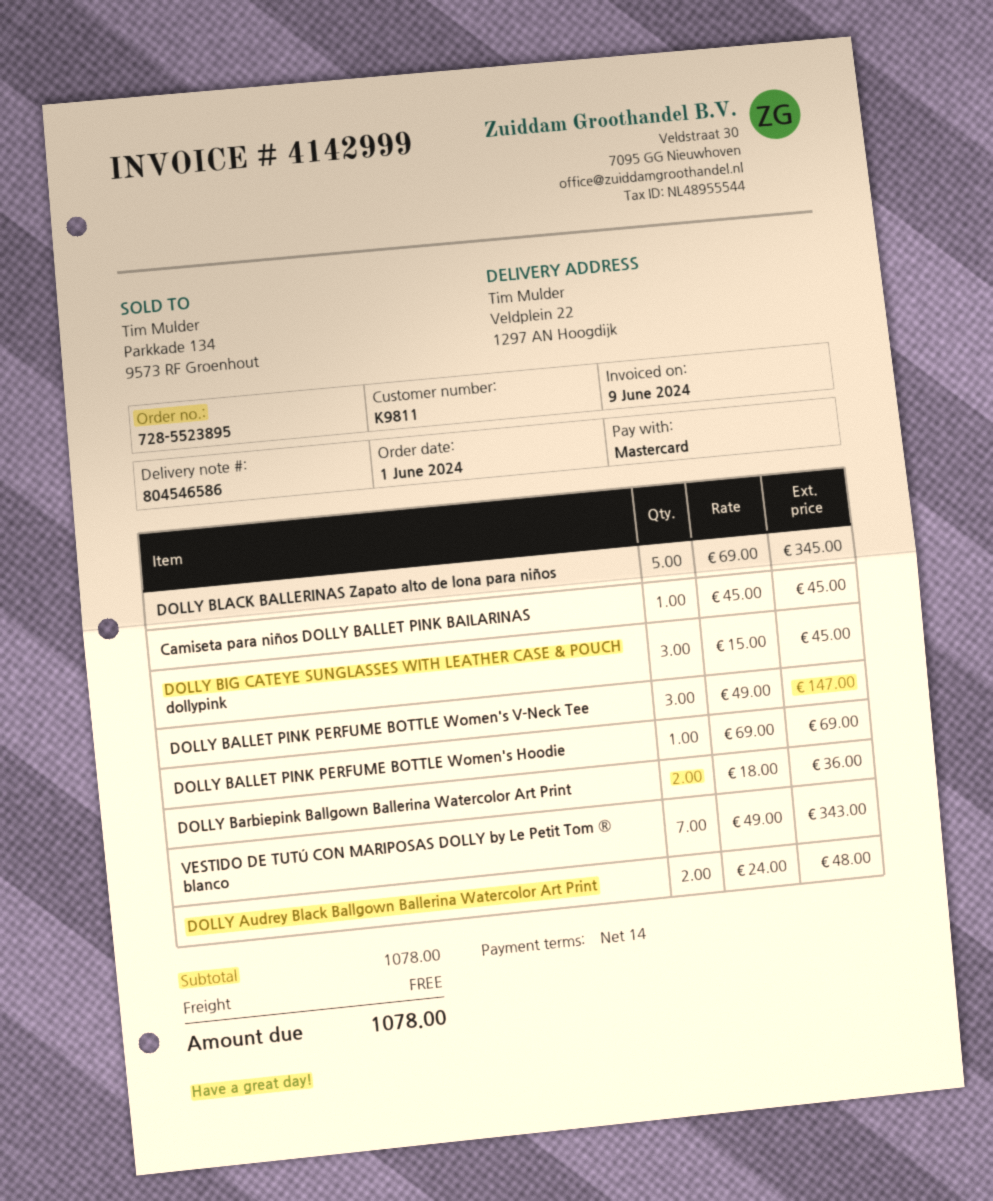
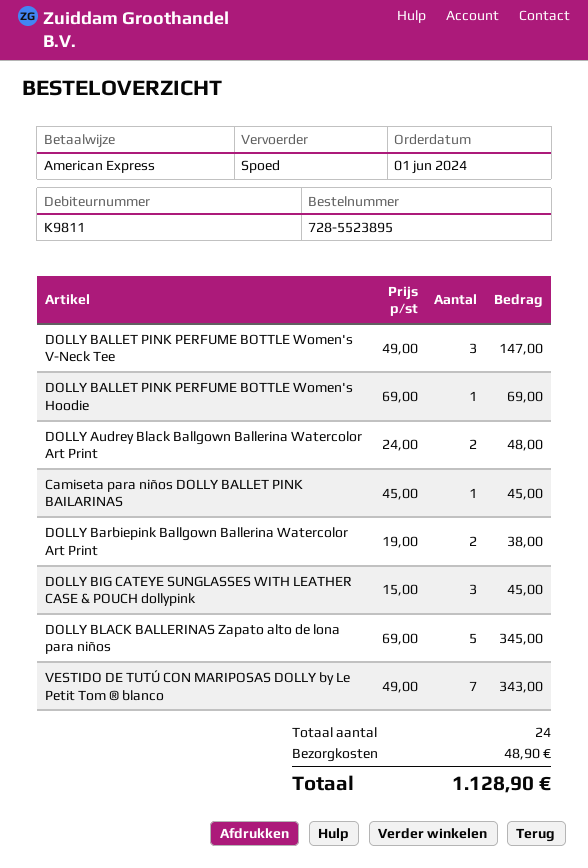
payment method: Mastercard -> American Express
DOLLY Barbiepink Ballgown Ballerina Watercolor Art Print: 2 x 18.00 = 36.00 -> 2 x 19.00 = 38.00
shipping: 0.00 -> 48.90
total: 1078.00 -> 1128.90

